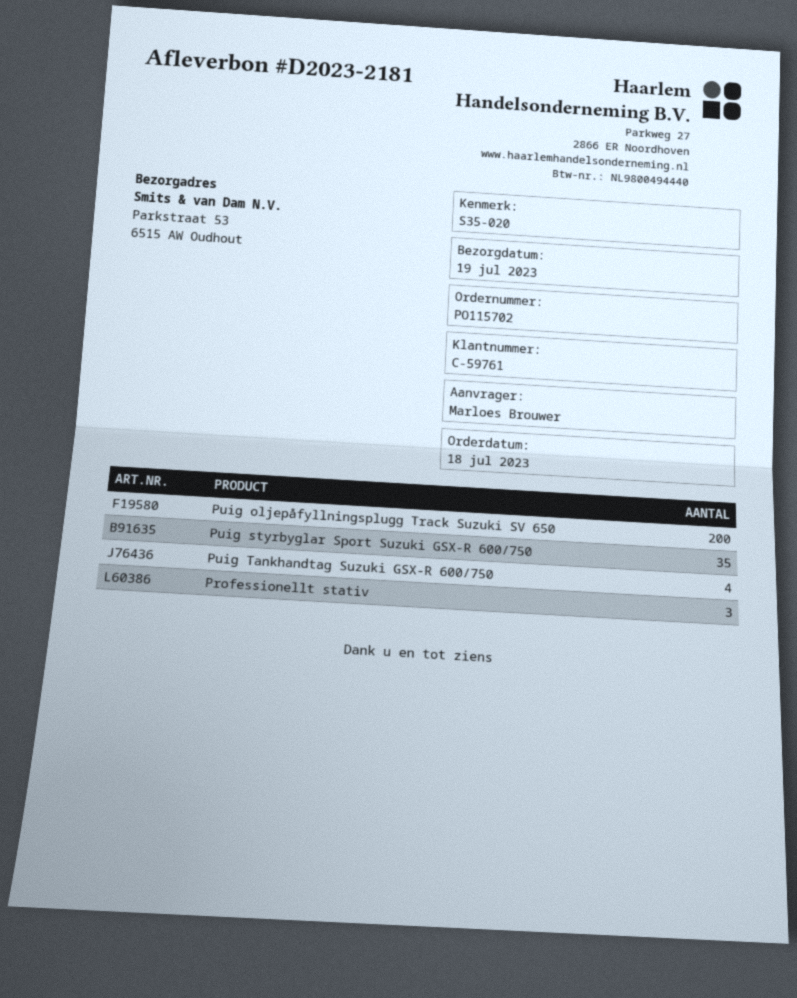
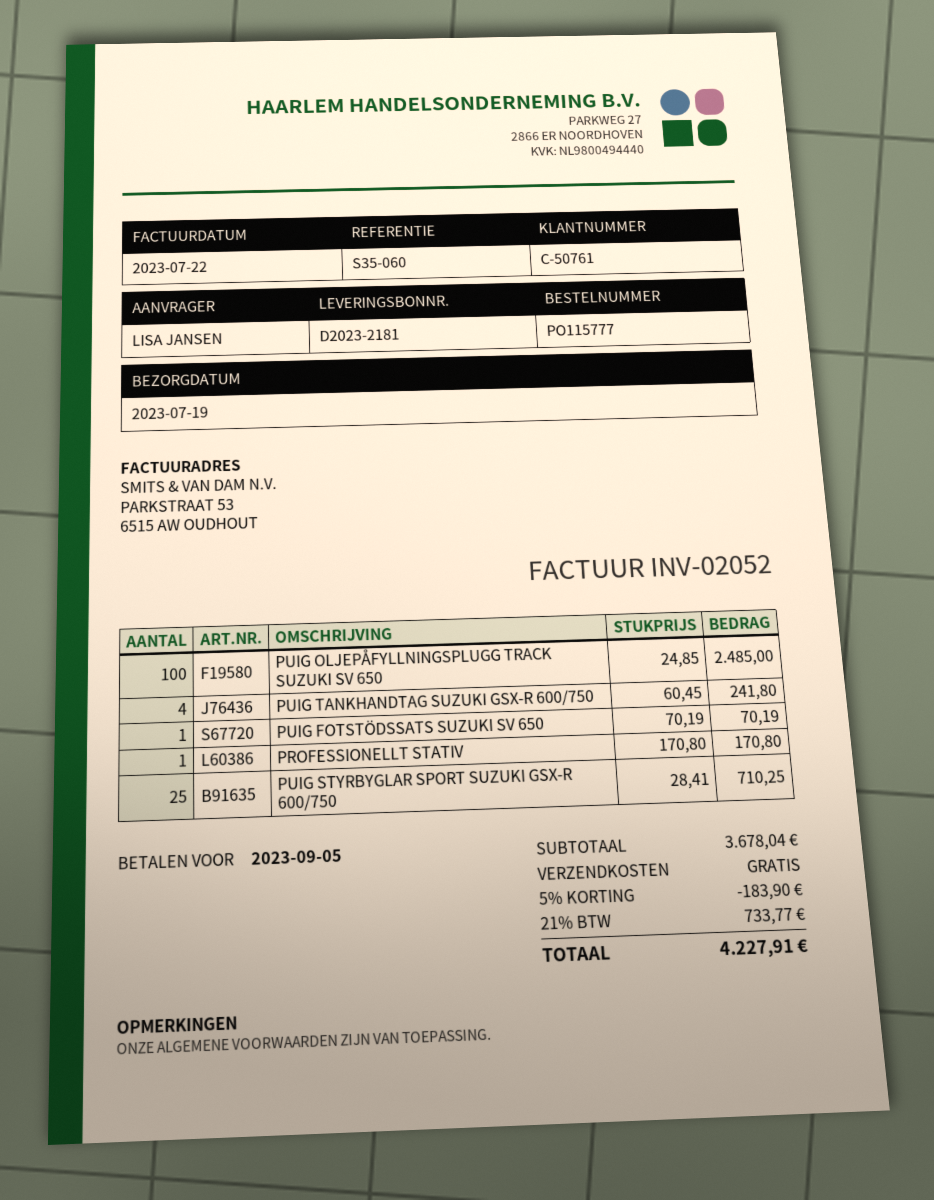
order number: PO115702 -> PO115777
customer number: C-59761 -> C-50761
reference: S35-020 -> S35-060
ordered by: Marloes Brouwer -> LISA JANSEN
Puig oljepåfyllningsplugg Track Suzuki SV 650: 200 -> 100
Puig styrbyglar Sport Suzuki GSX-R 600/750: 35 -> 25
Professionellt stativ: 3 -> 1
PUIG FOTSTÖDSSATS SUZUKI SV 650: none -> 1

